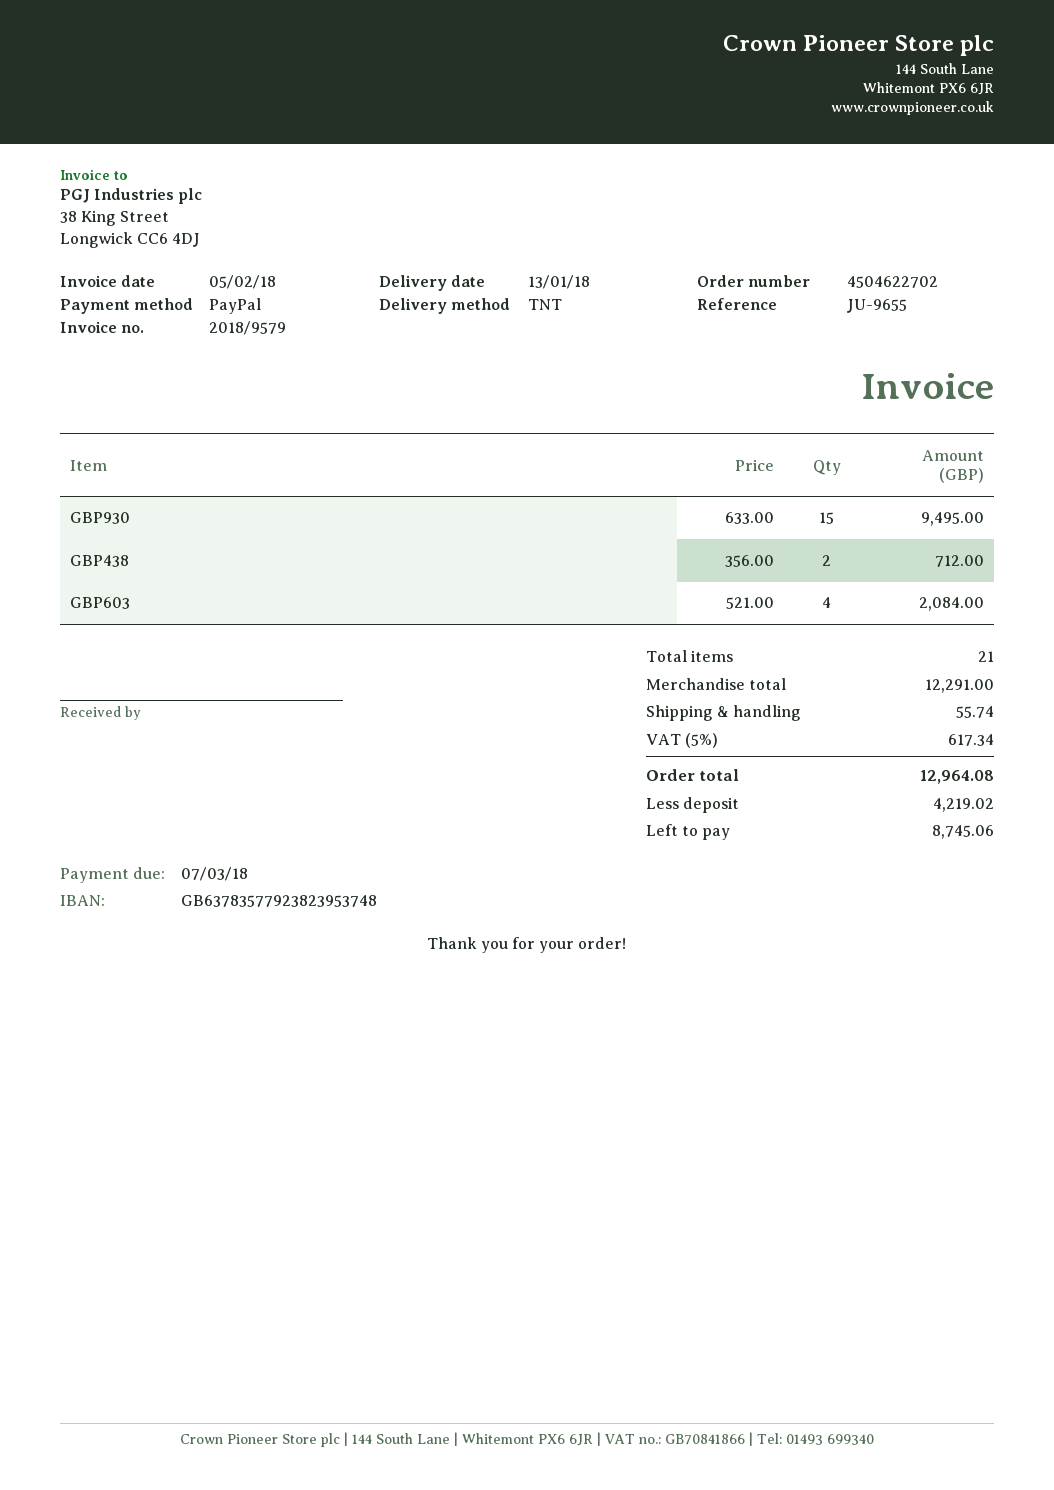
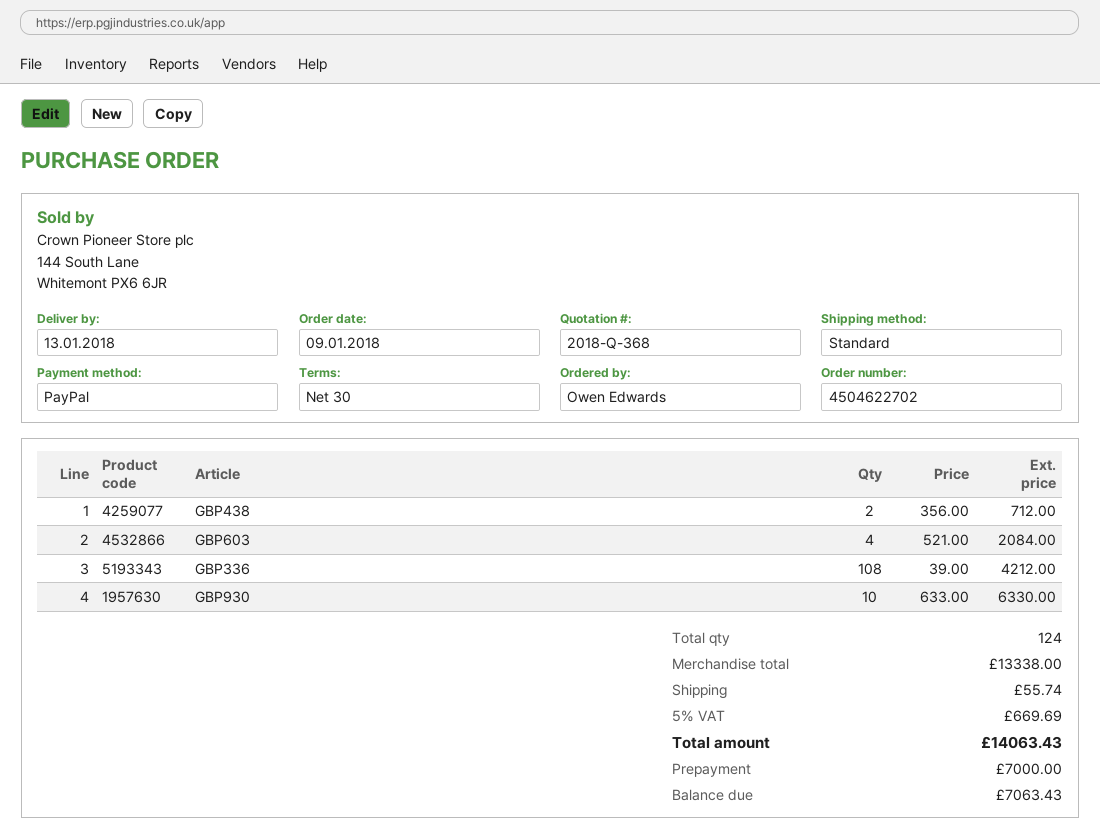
shipping method: TNT -> standard
GBP930: 15 x 633.00 = 9495.00 -> 10 x 633.00 = 6330.00
GBP336: none -> 108 x 39.00 = 4212.00
total quantity: 21 -> 124
subtotal: 12291.00 -> 13338.00
tax: 5% = 617.34 -> 5% = 669.69
total: 12964.08 -> 14063.43
deposit: 4219.02 -> 7000.00
balance: 8745.06 -> 7063.43

